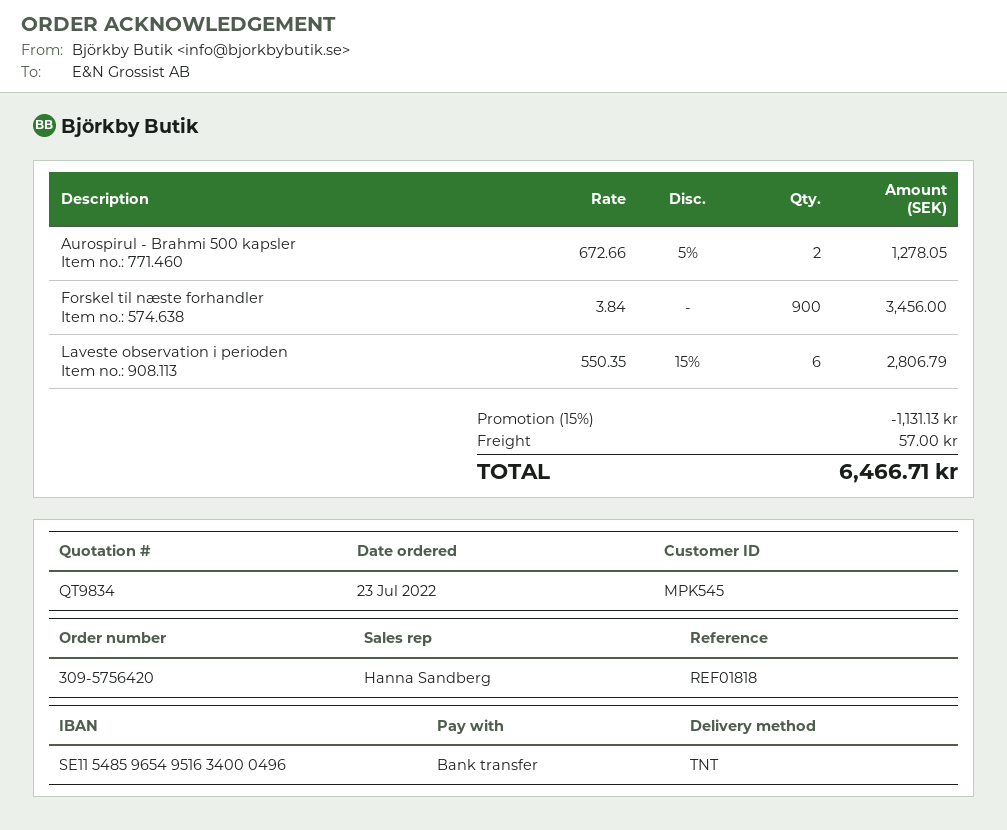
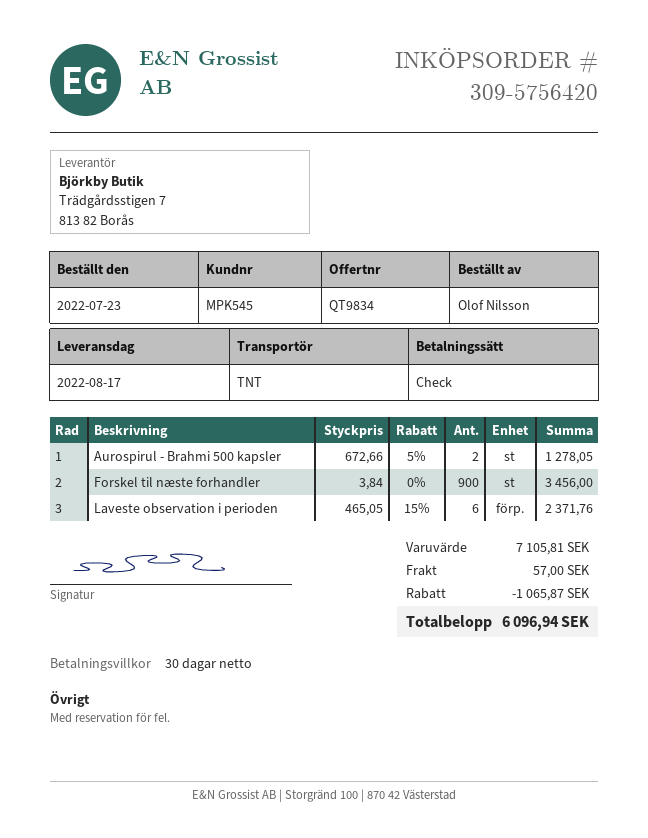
payment method: bank transfer -> cheque
Laveste observation i perioden: 6 x 550.35 - 15% = 2806.79 -> 6 x 465.05 - 15% = 2371.76
discount: 1131.13 -> 1065.87
total: 6466.71 -> 6096.94

